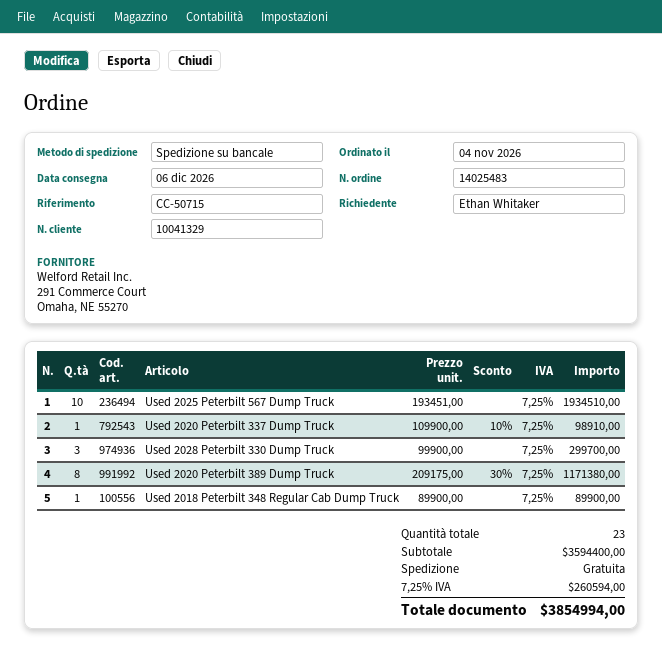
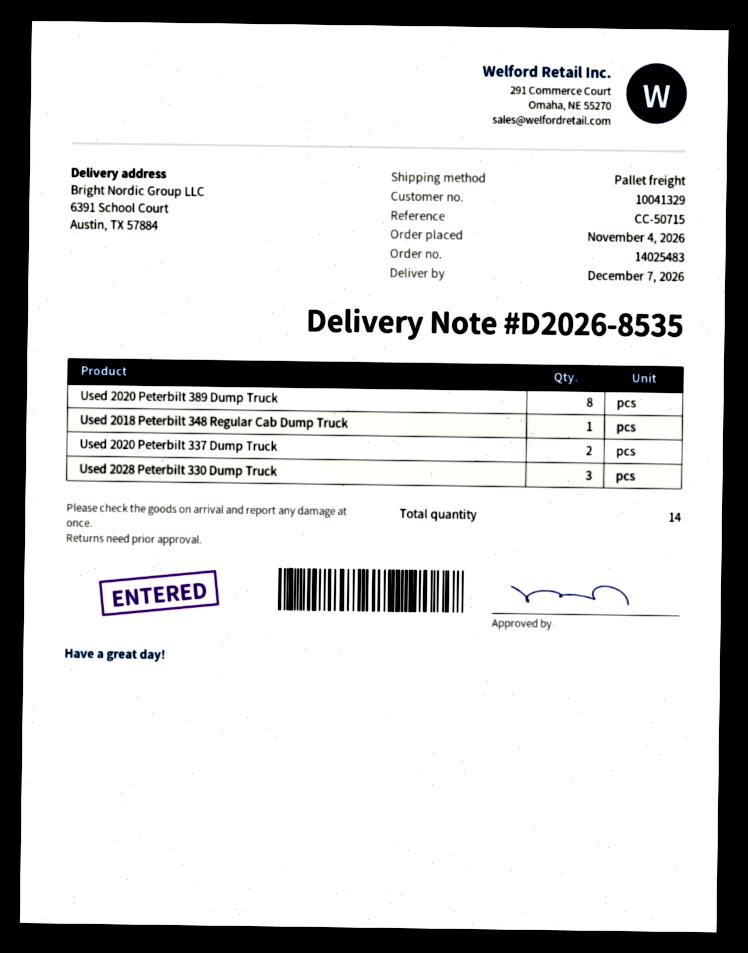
delivery date: 2026-12-06 -> 2026-12-07
Used 2025 Peterbilt 567 Dump Truck: 10 -> none
Used 2020 Peterbilt 337 Dump Truck: 1 -> 2
total quantity: 23 -> 14

